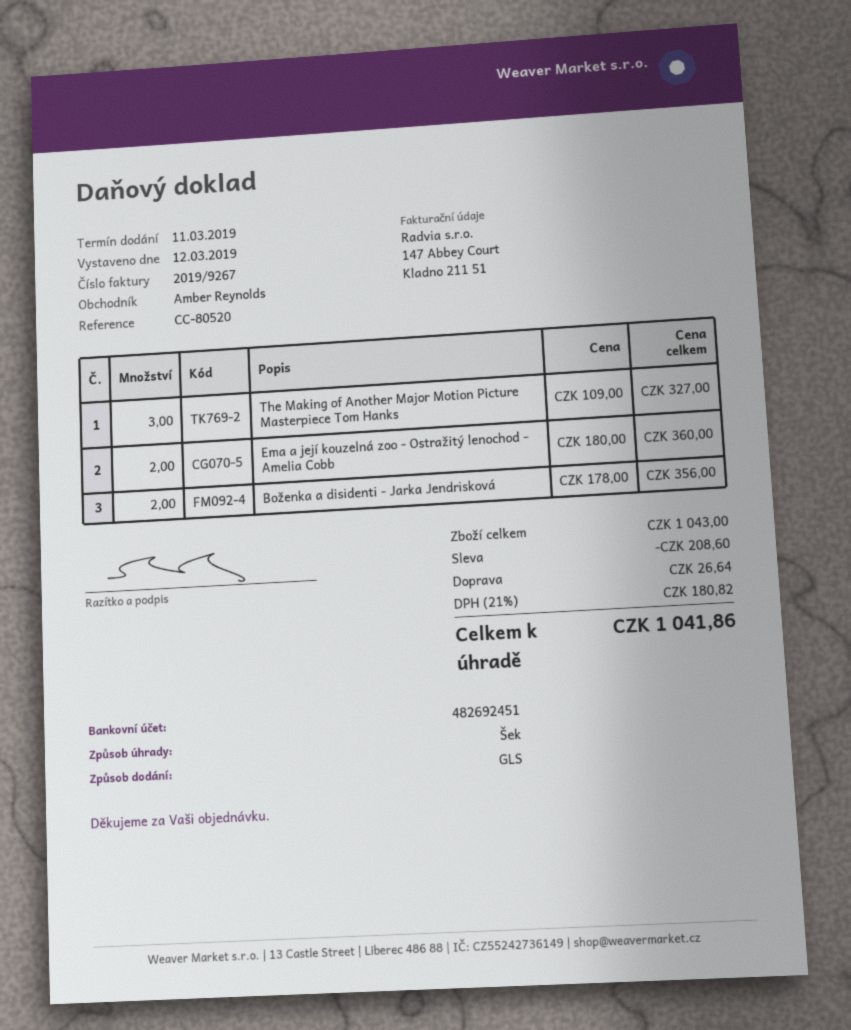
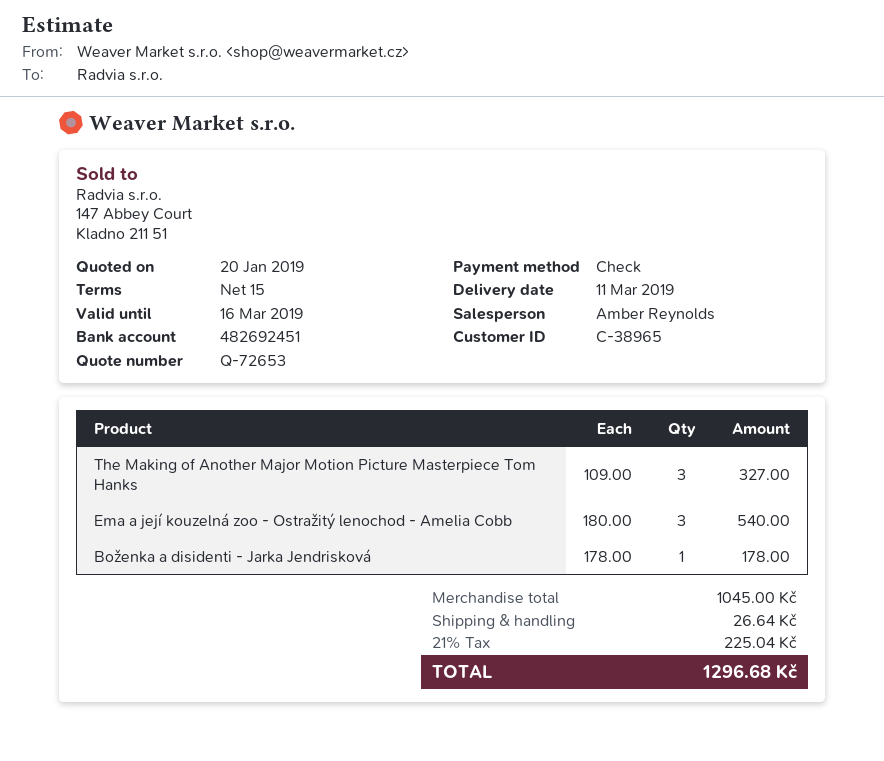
Ema a její kouzelná zoo - Ostražitý lenochod - Amelia Cobb: 2 x 180.00 = 360.00 -> 3 x 180.00 = 540.00
Boženka a disidenti - Jarka Jendrisková: 2 x 178.00 = 356.00 -> 1 x 178.00 = 178.00
subtotal: 1043.00 -> 1045.00
discount: 208.60 -> none
tax: 21% = 180.82 -> 21% = 225.04
total: 1041.86 -> 1296.68

